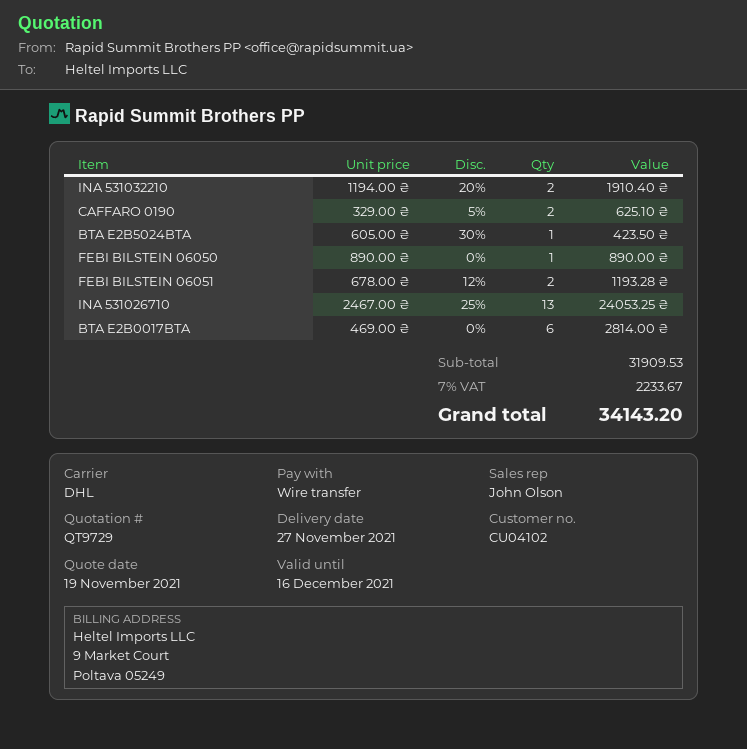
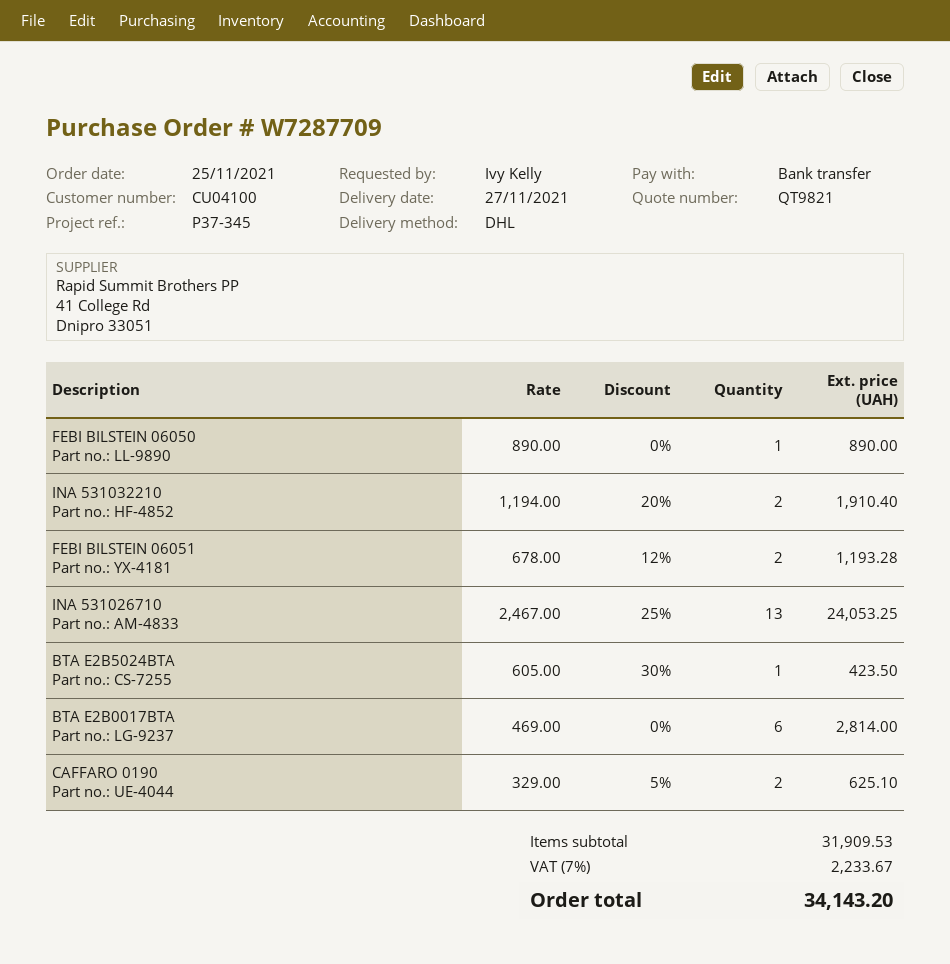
quote number: QT9729 -> QT9821
customer number: CU04102 -> CU04100

